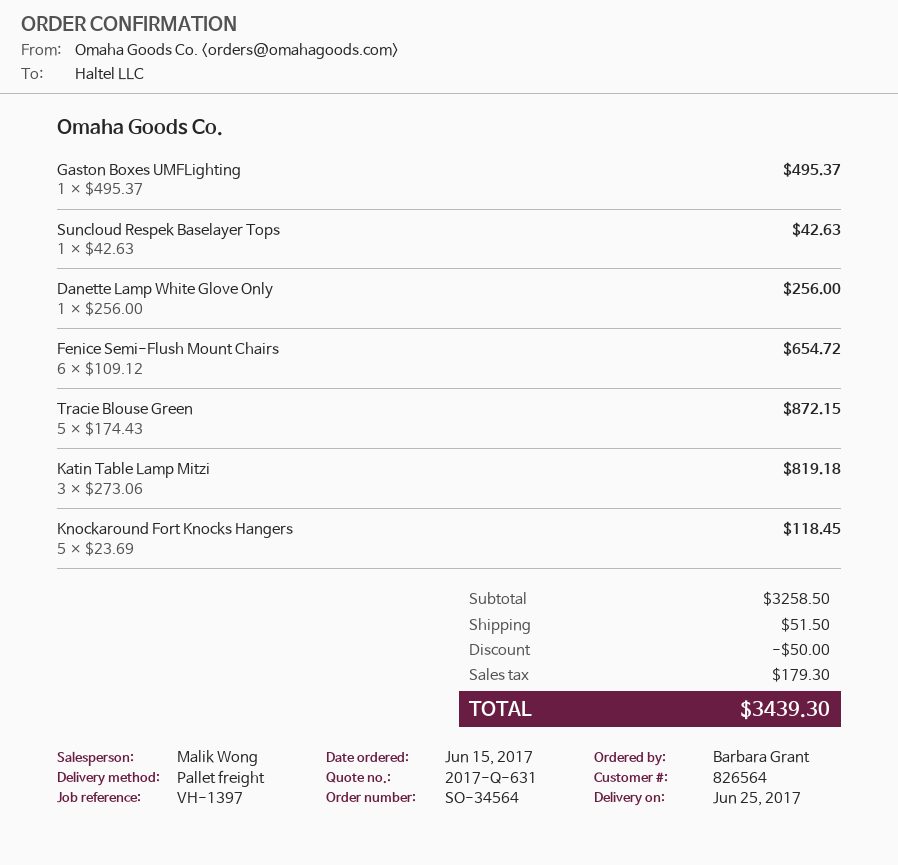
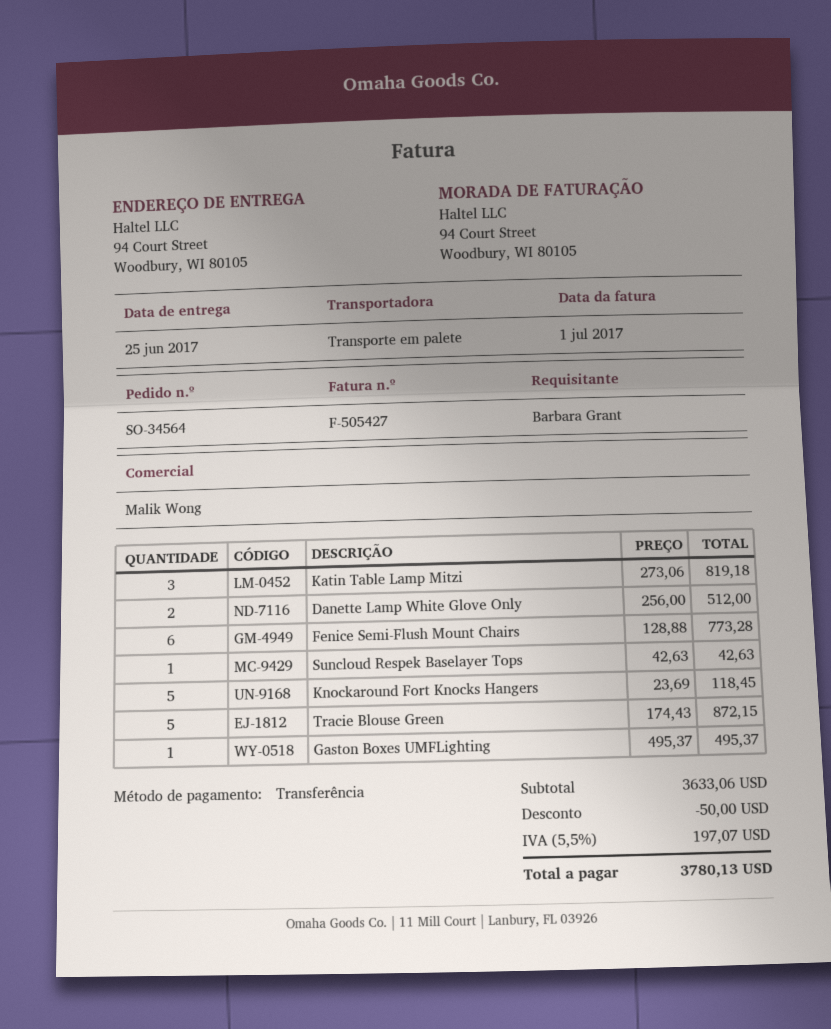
Danette Lamp White Glove Only: 1 x 256.00 = 256.00 -> 2 x 256.00 = 512.00
Fenice Semi-Flush Mount Chairs: 6 x 109.12 = 654.72 -> 6 x 128.88 = 773.28
subtotal: 3258.50 -> 3633.06
shipping: 51.50 -> none
tax: 179.30 -> 197.07
total: 3439.30 -> 3780.13

